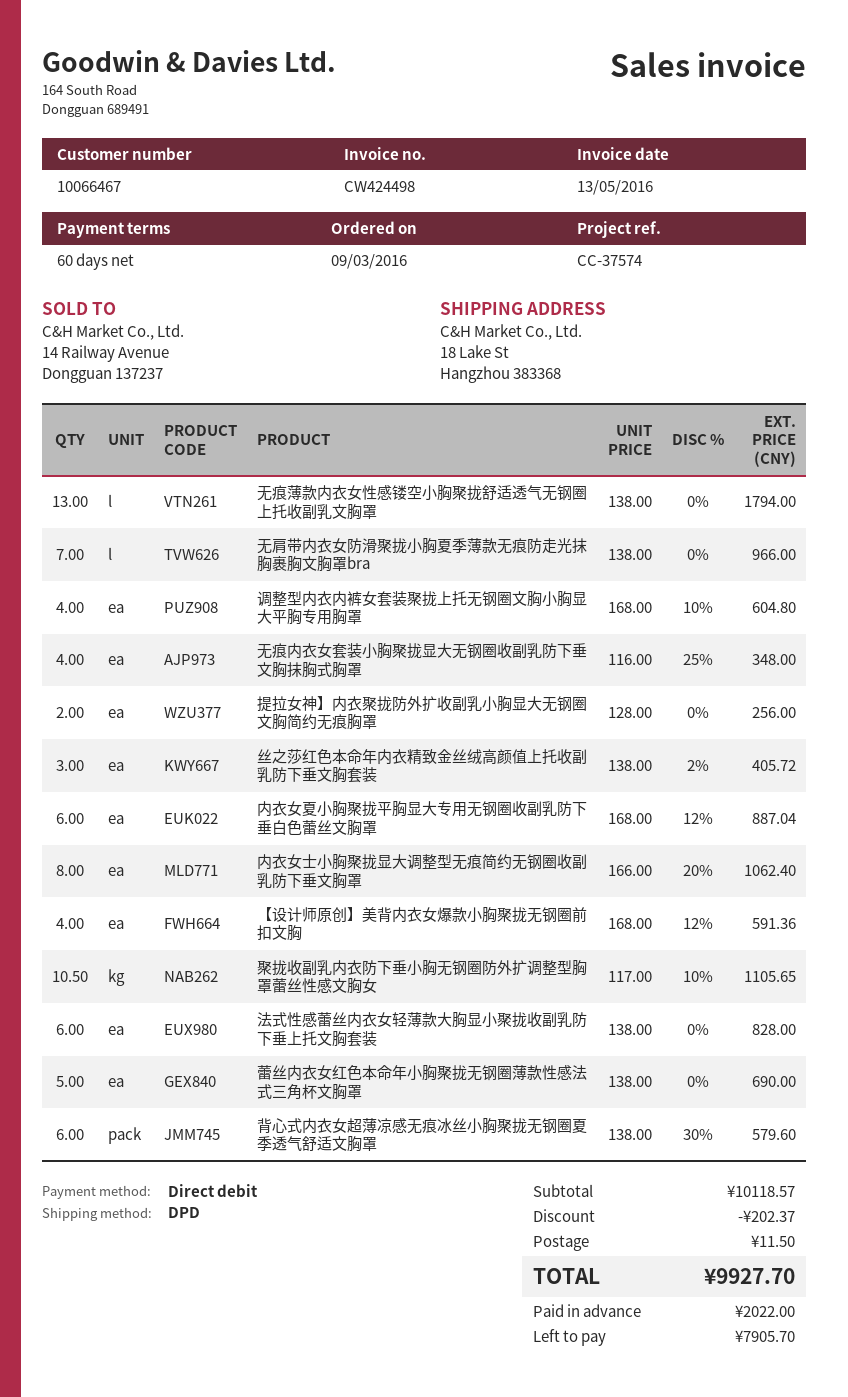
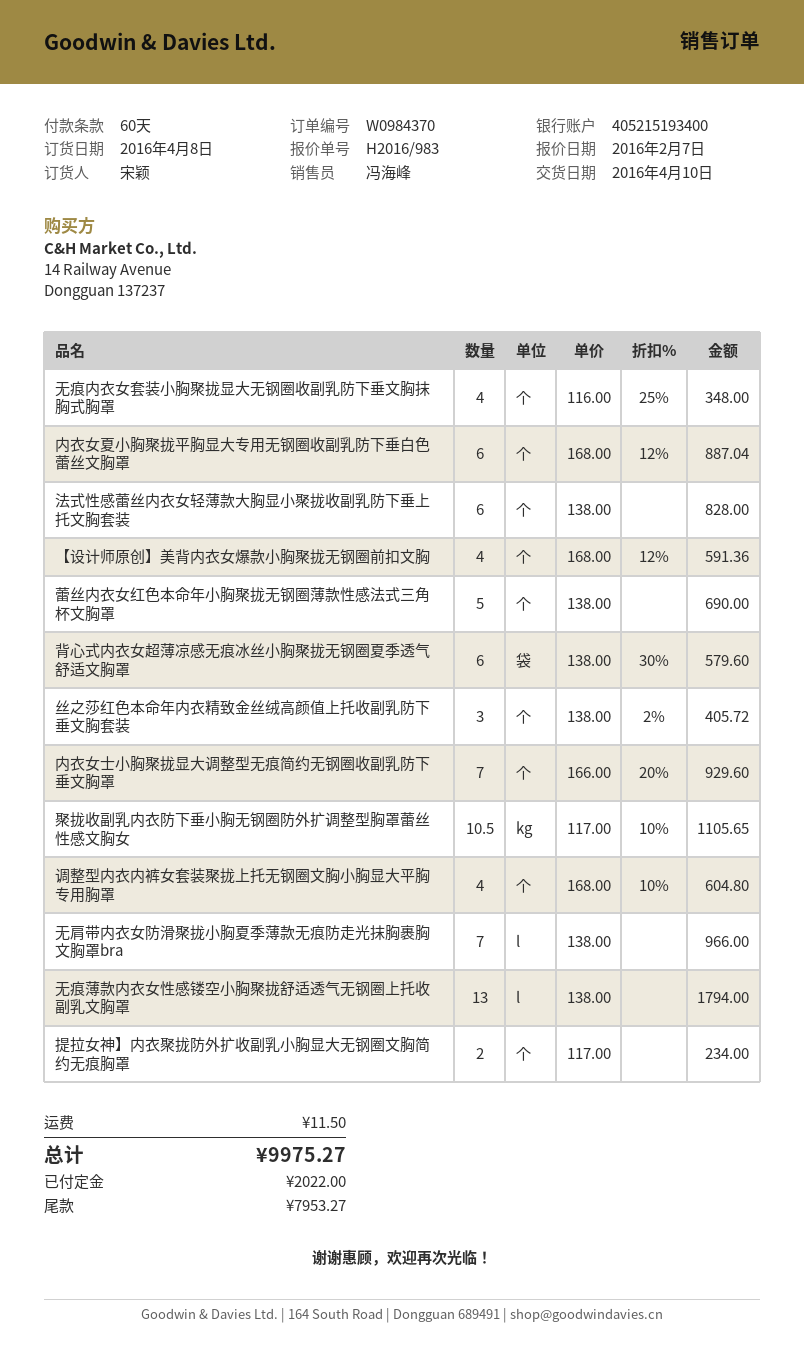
order date: 2016-03-09 -> 2016-04-08
提拉女神】内衣聚拢防外扩收副乳小胸显大无钢圈文胸简约无痕胸罩: 2 x 128.00 = 256.00 -> 2 x 117.00 = 234.00
内衣女士小胸聚拢显大调整型无痕简约无钢圈收副乳防下垂文胸罩: 8 x 166.00 - 20% = 1062.40 -> 7 x 166.00 - 20% = 929.60
discount: 202.37 -> none
total: 9927.70 -> 9975.27
balance: 7905.70 -> 7953.27

